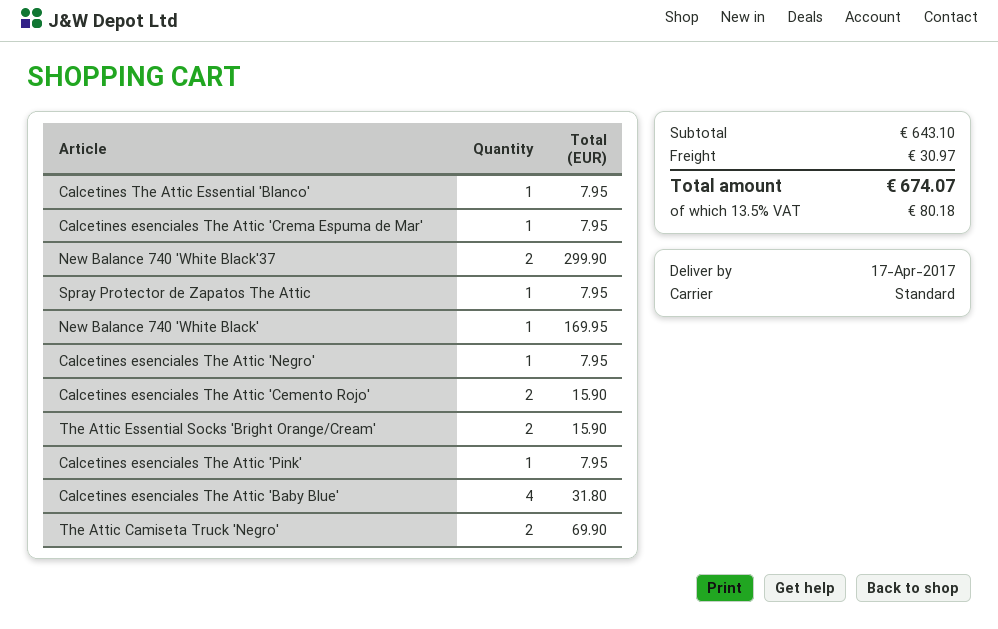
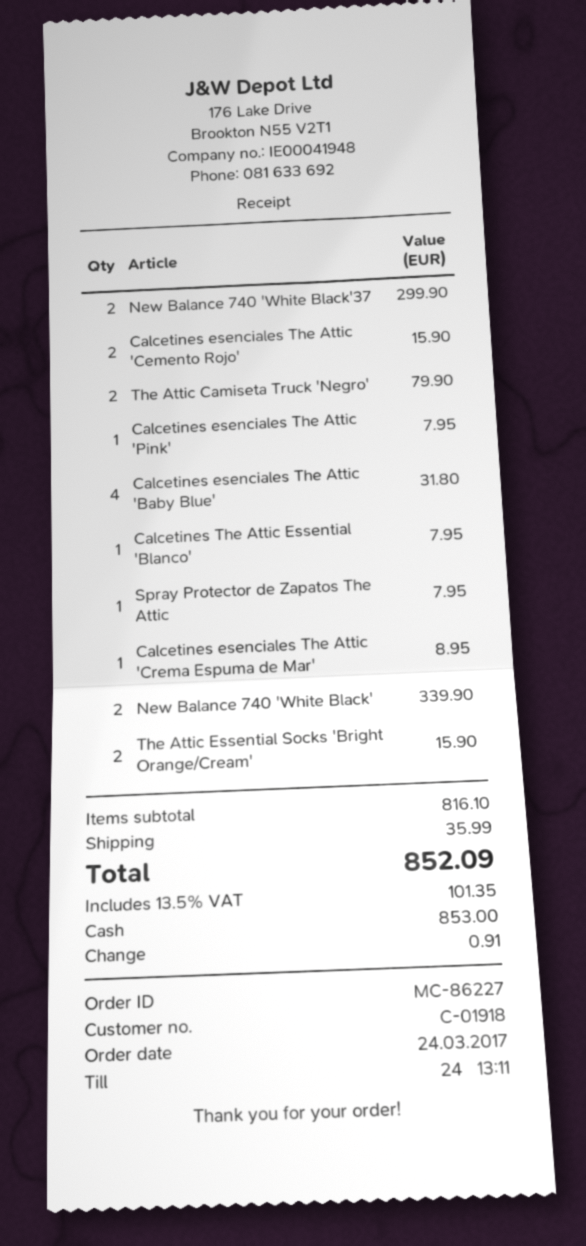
Calcetines esenciales The Attic 'Crema Espuma de Mar': 1 for 7.95 -> 1 for 8.95
New Balance 740 'White Black': 1 for 169.95 -> 2 for 339.90
Calcetines esenciales The Attic 'Negro': 1 for 7.95 -> none
The Attic Camiseta Truck 'Negro': 2 for 69.90 -> 2 for 79.90
subtotal: 643.10 -> 816.10
shipping: 30.97 -> 35.99
tax: 13.5% = 80.18 -> 13.5% = 101.35
total: 674.07 -> 852.09

